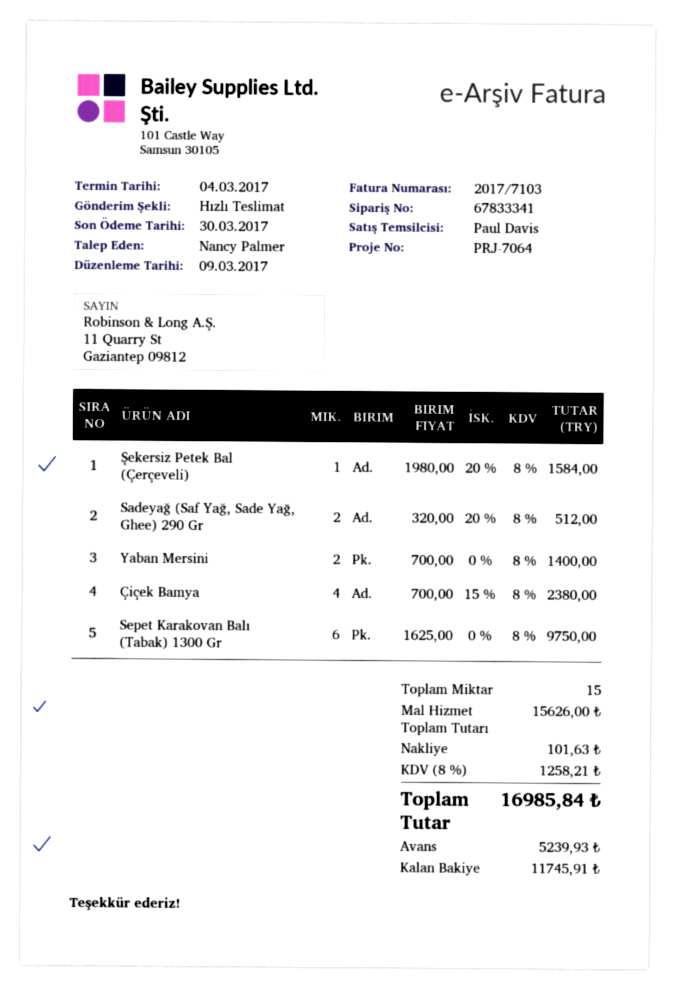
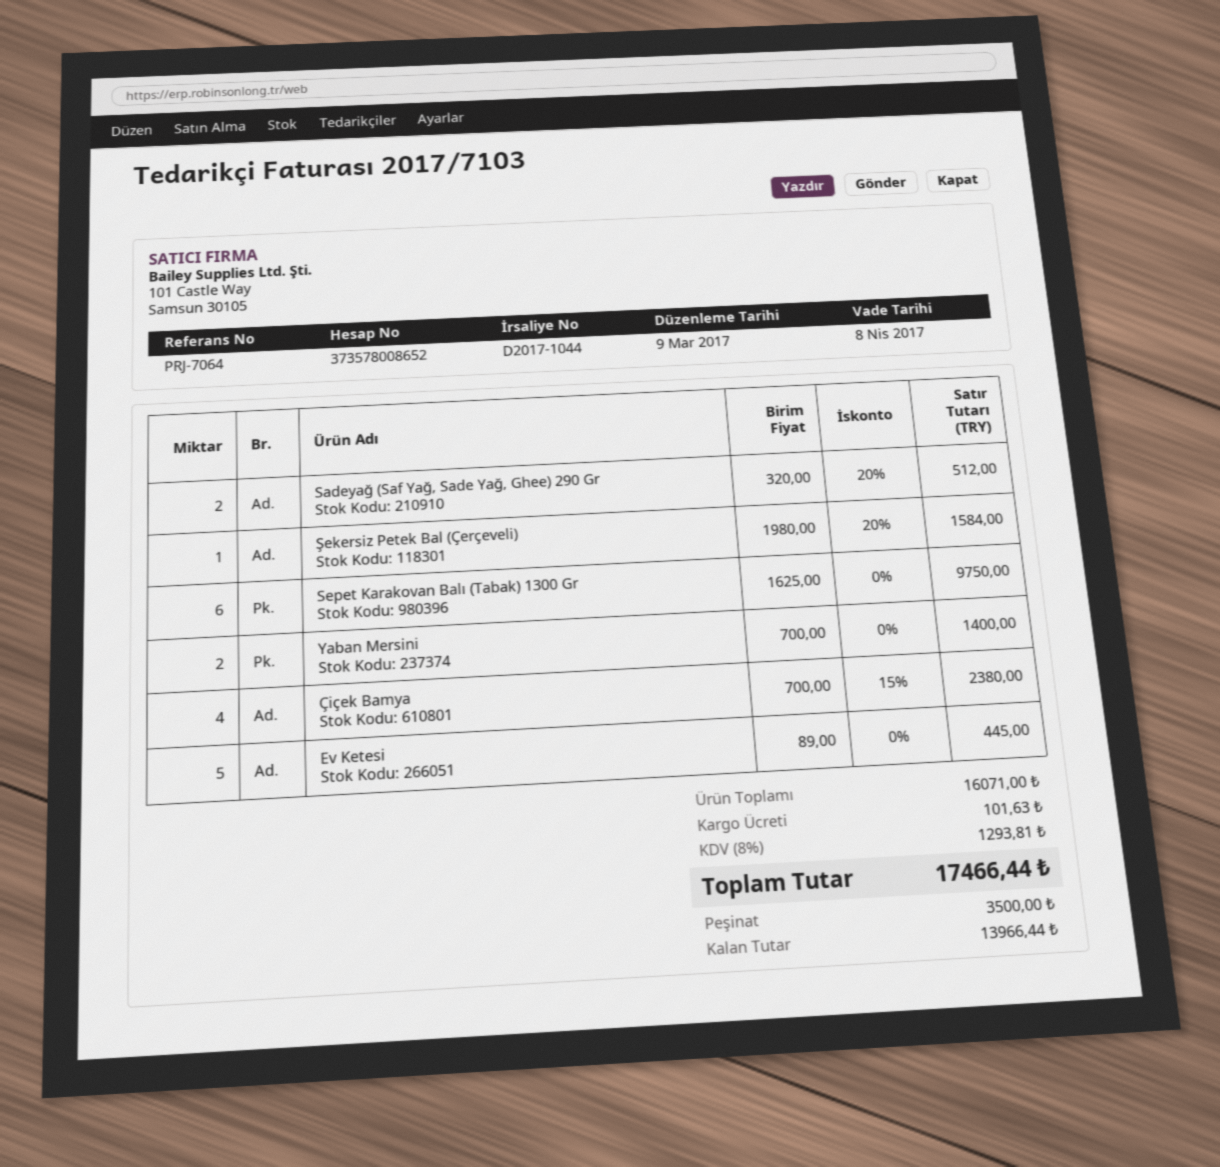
due date: 2017-03-30 -> 2017-04-08
Ev Ketesi: none -> 5 x 89.00 = 445.00
subtotal: 15626.00 -> 16071.00
tax: 8% = 1258.21 -> 8% = 1293.81
total: 16985.84 -> 17466.44
deposit: 5239.93 -> 3500.00
balance: 11745.91 -> 13966.44

